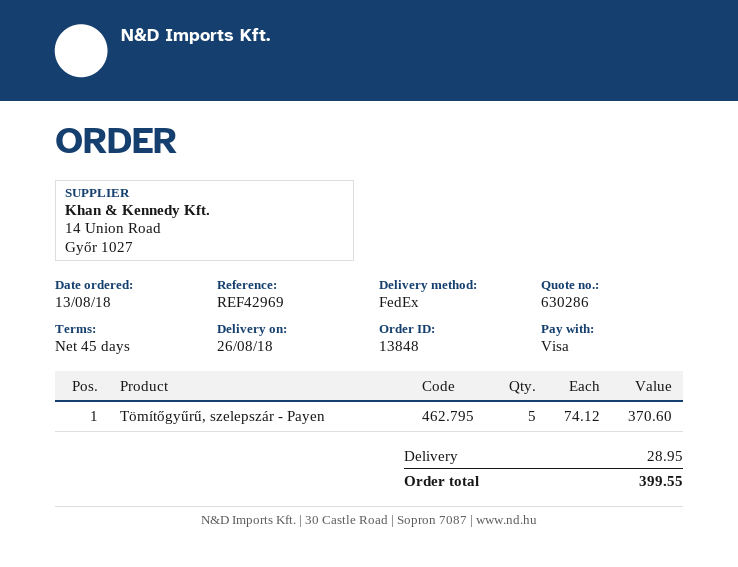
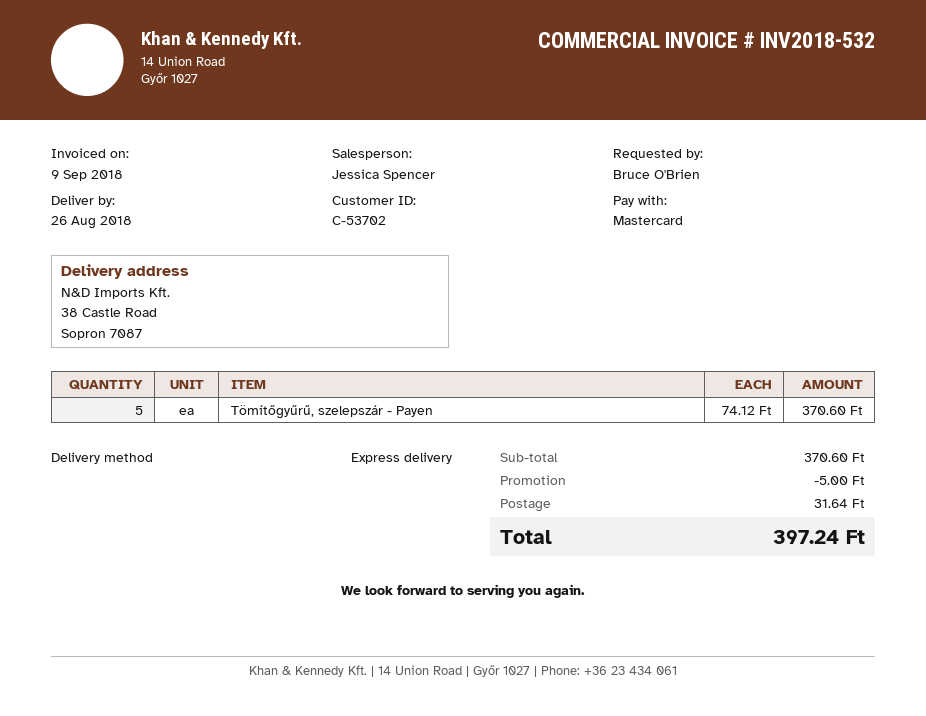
payment method: Visa -> Mastercard
shipping method: FedEx -> express
discount: none -> 5.00
shipping: 28.95 -> 31.64
total: 399.55 -> 397.24

